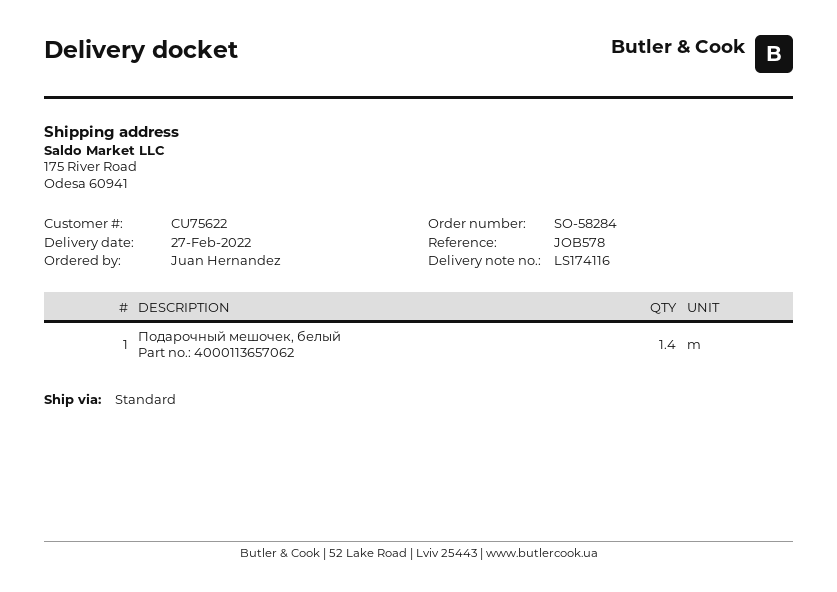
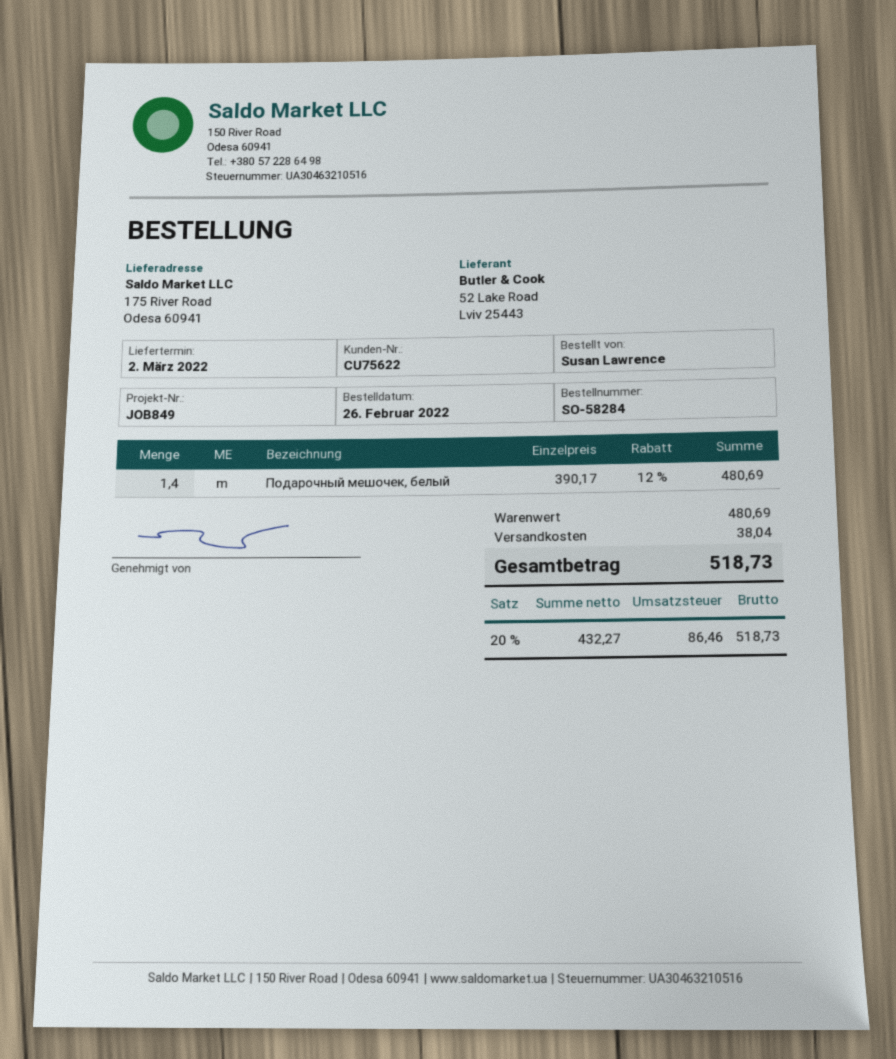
delivery date: 2022-02-27 -> 2022-03-02
reference: JOB578 -> JOB849
ordered by: Juan Hernandez -> Susan Lawrence

